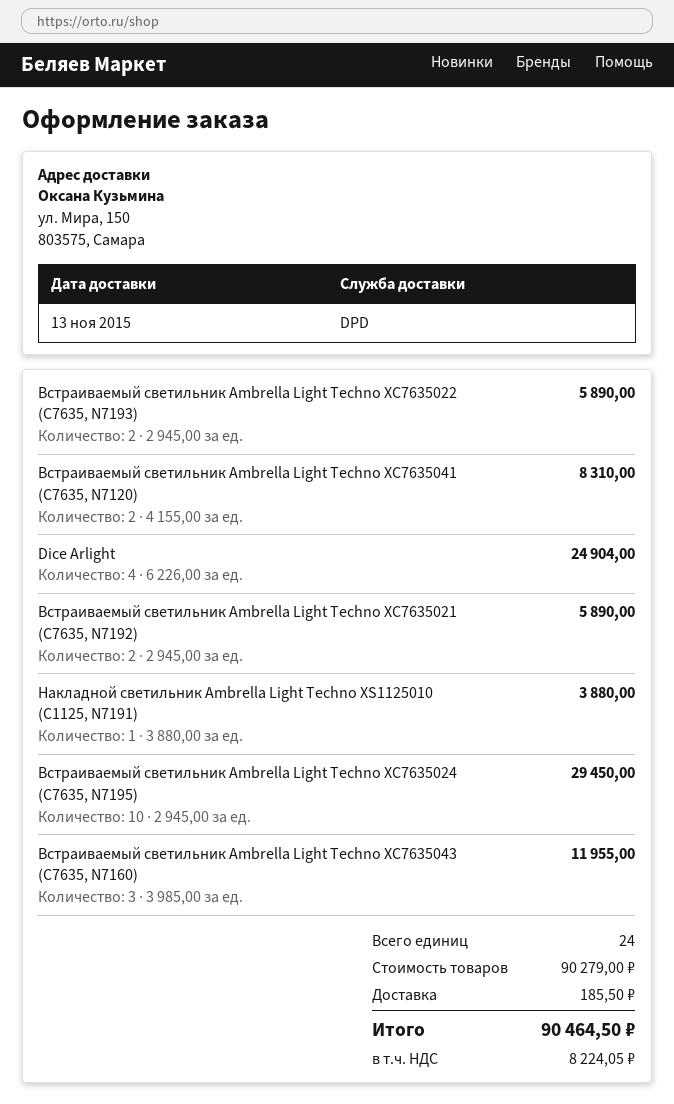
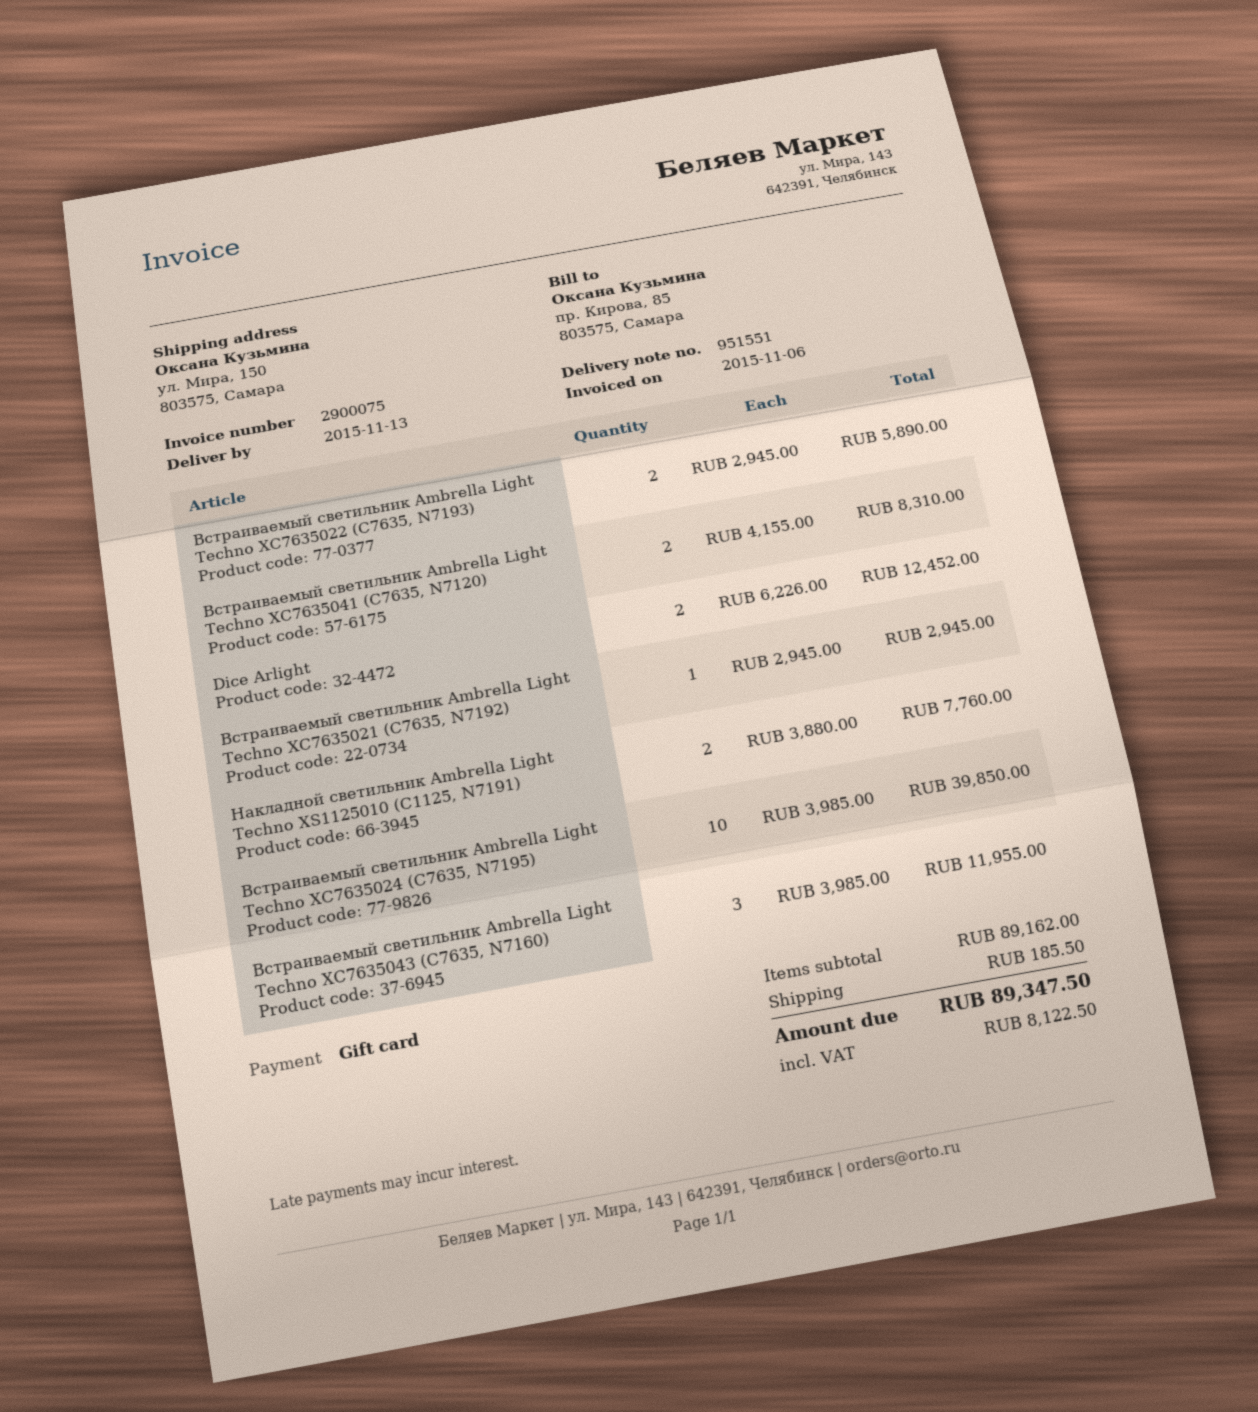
Dice Arlight: 4 x 6226.00 = 24904.00 -> 2 x 6226.00 = 12452.00
Встраиваемый светильник Ambrella Light Techno XC7635021 (C7635, N7192): 2 x 2945.00 = 5890.00 -> 1 x 2945.00 = 2945.00
Накладной светильник Ambrella Light Techno XS1125010 (C1125, N7191): 1 x 3880.00 = 3880.00 -> 2 x 3880.00 = 7760.00
Встраиваемый светильник Ambrella Light Techno XC7635024 (C7635, N7195): 10 x 2945.00 = 29450.00 -> 10 x 3985.00 = 39850.00
subtotal: 90279.00 -> 89162.00
tax: 8224.05 -> 8122.50
total: 90464.50 -> 89347.50

